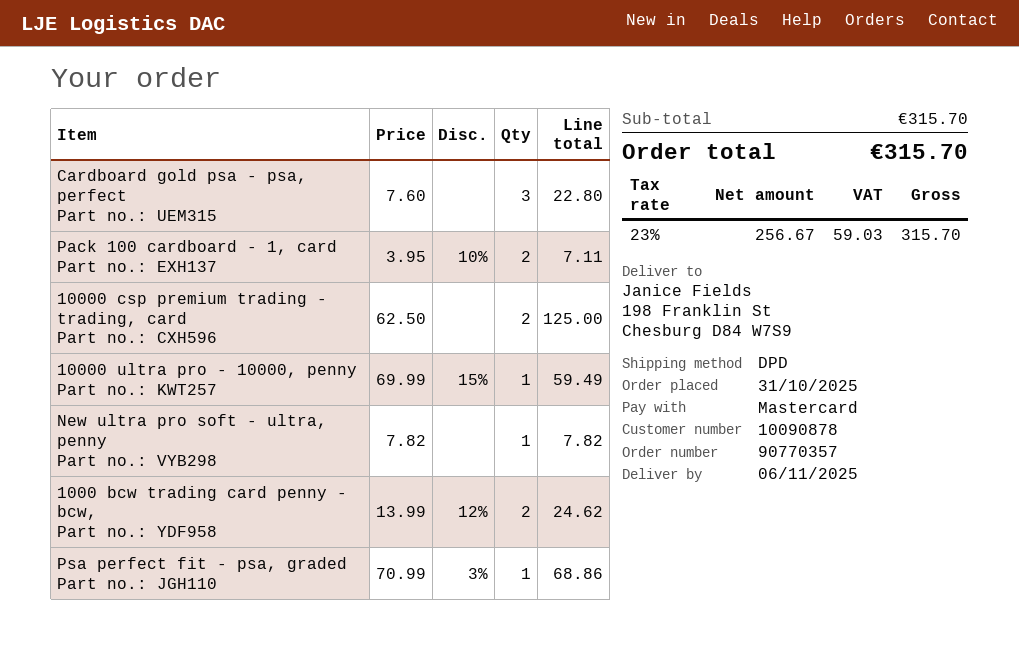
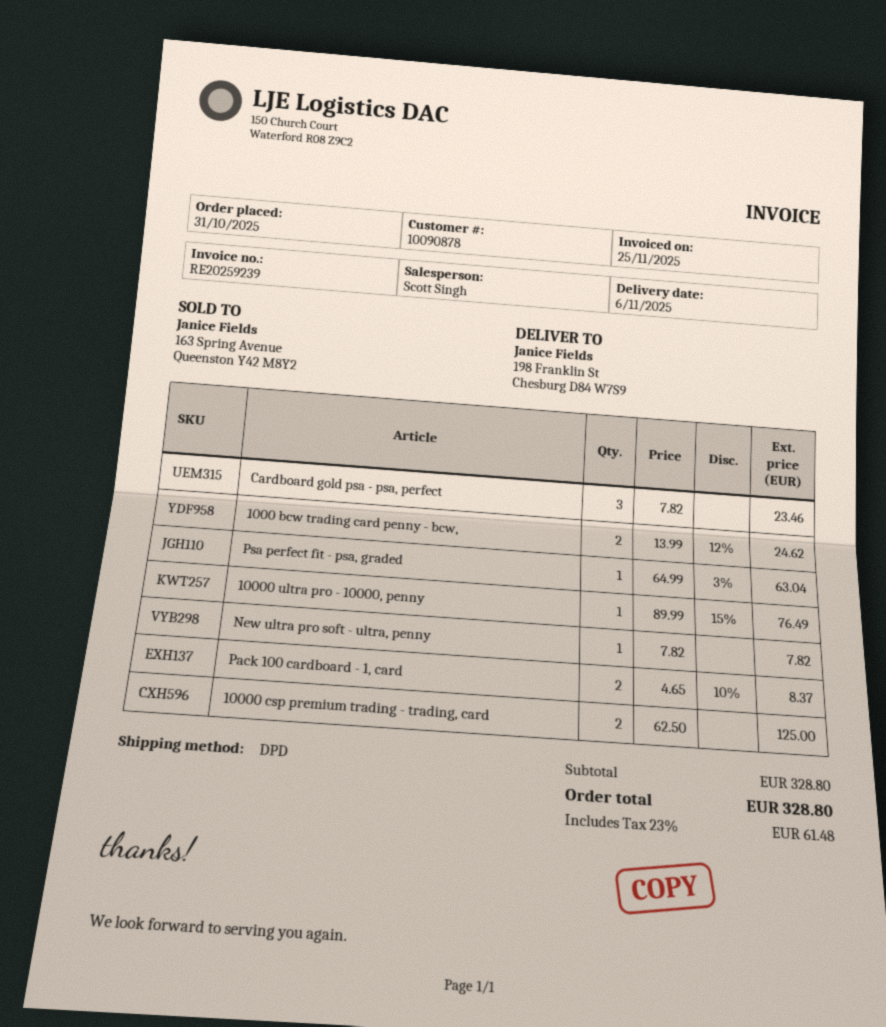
Cardboard gold psa - psa, perfect: 3 x 7.60 = 22.80 -> 3 x 7.82 = 23.46
Pack 100 cardboard - 1, card: 2 x 3.95 - 10% = 7.11 -> 2 x 4.65 - 10% = 8.37
10000 ultra pro - 10000, penny: 1 x 69.99 - 15% = 59.49 -> 1 x 89.99 - 15% = 76.49
Psa perfect fit - psa, graded: 1 x 70.99 - 3% = 68.86 -> 1 x 64.99 - 3% = 63.04
subtotal: 315.70 -> 328.80
tax: 23% = 59.03 -> 23% = 61.48
total: 315.70 -> 328.80

